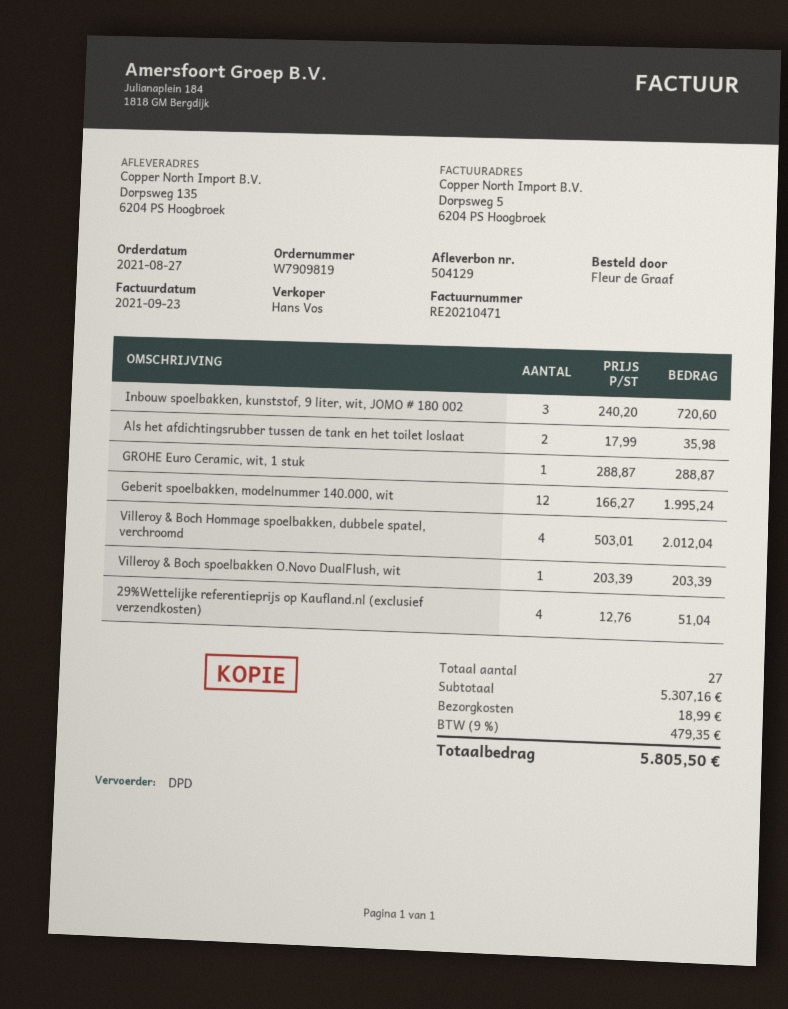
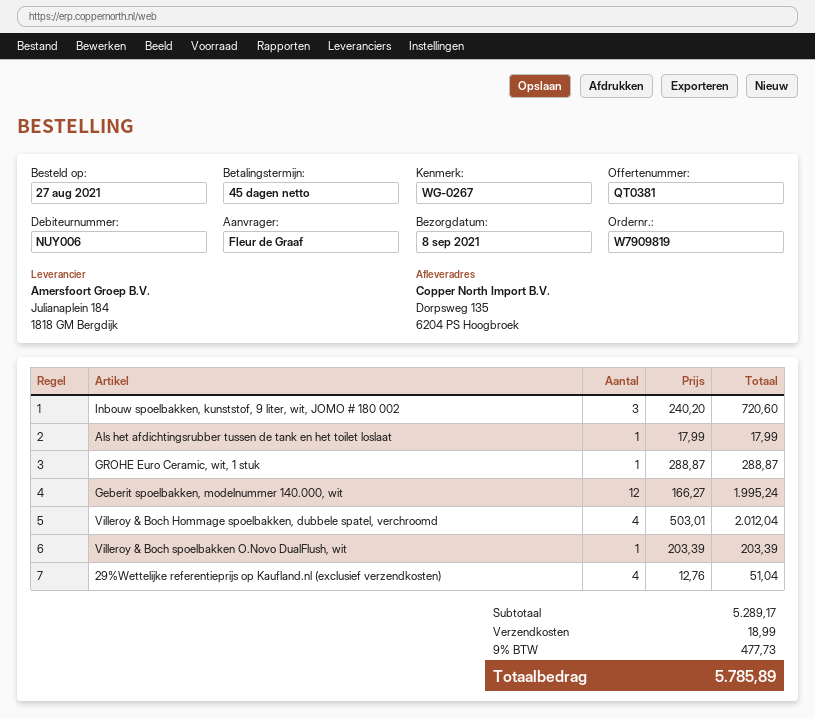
Als het afdichtingsrubber tussen de tank en het toilet loslaat: 2 x 17.99 = 35.98 -> 1 x 17.99 = 17.99
subtotal: 5307.16 -> 5289.17
tax: 9% = 479.35 -> 9% = 477.73
total: 5805.50 -> 5785.89

